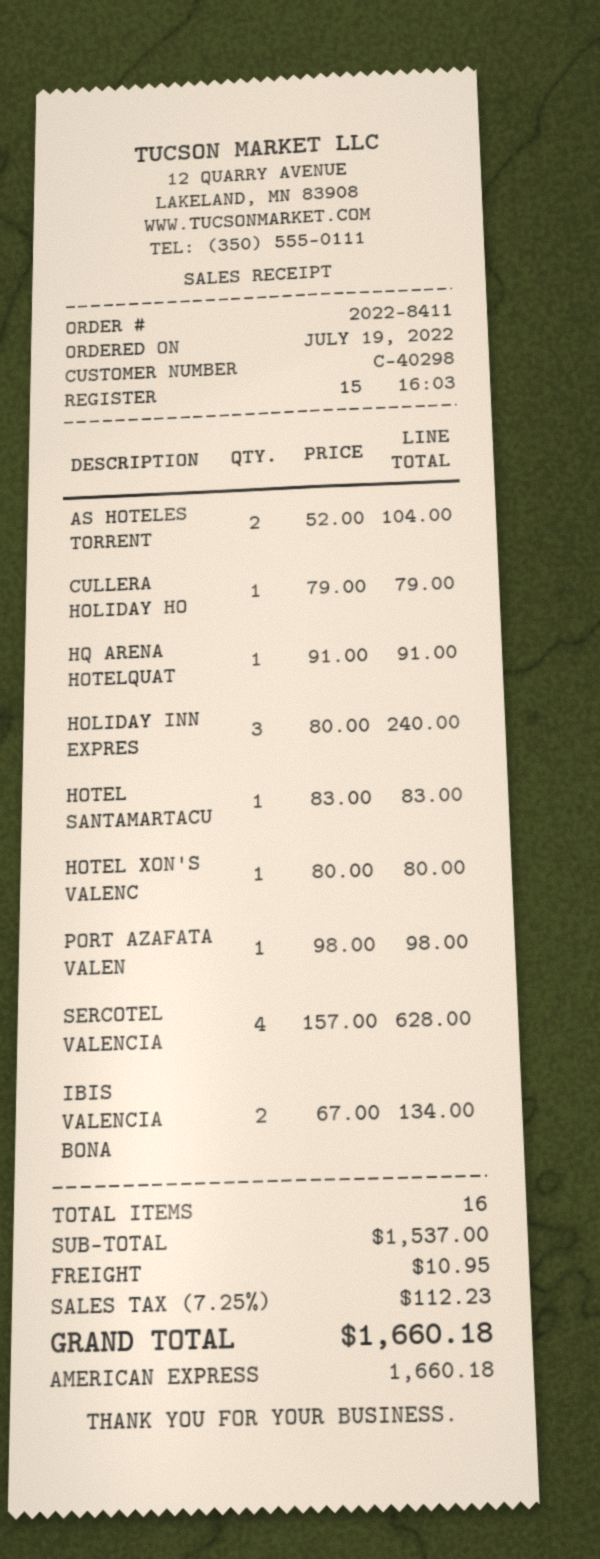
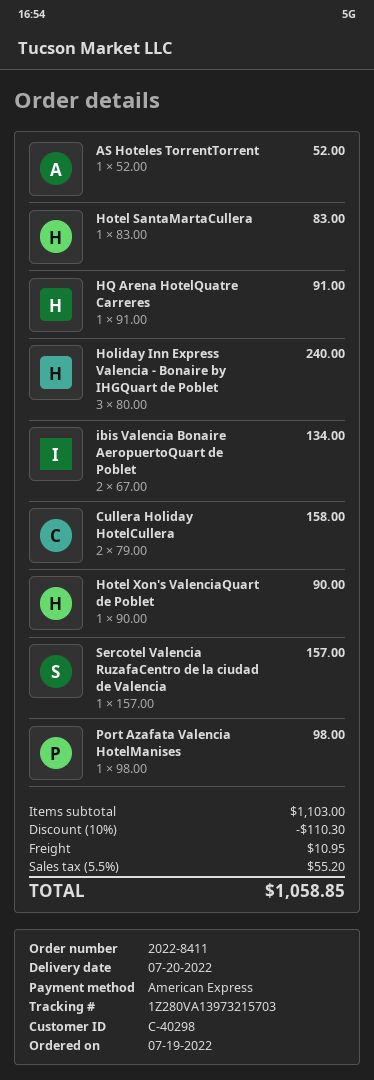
AS HOTELES TORRENT: 2 x 52.00 = 104.00 -> 1 x 52.00 = 52.00
CULLERA HOLIDAY HO: 1 x 79.00 = 79.00 -> 2 x 79.00 = 158.00
HOTEL XON'S VALENC: 1 x 80.00 = 80.00 -> 1 x 90.00 = 90.00
SERCOTEL VALENCIA: 4 x 157.00 = 628.00 -> 1 x 157.00 = 157.00
subtotal: 1537.00 -> 1103.00
discount: none -> 10% = 110.30
tax: 7.25% = 112.23 -> 5.5% = 55.20
total: 1660.18 -> 1058.85

